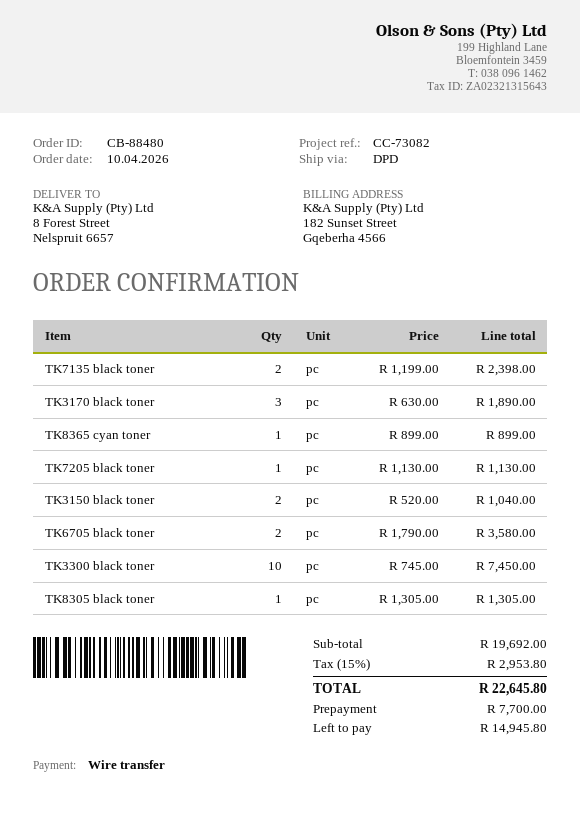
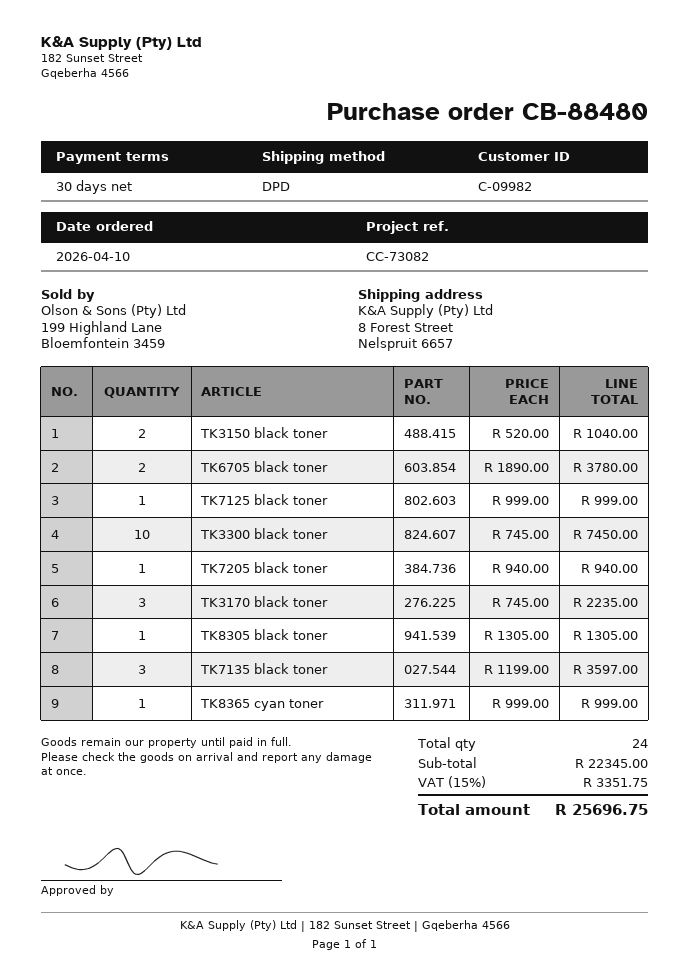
TK7135 black toner: 2 x 1199.00 = 2398.00 -> 3 x 1199.00 = 3597.00
TK3170 black toner: 3 x 630.00 = 1890.00 -> 3 x 745.00 = 2235.00
TK8365 cyan toner: 1 x 899.00 = 899.00 -> 1 x 999.00 = 999.00
TK7205 black toner: 1 x 1130.00 = 1130.00 -> 1 x 940.00 = 940.00
TK6705 black toner: 2 x 1790.00 = 3580.00 -> 2 x 1890.00 = 3780.00
TK7125 black toner: none -> 1 x 999.00 = 999.00
subtotal: 19692.00 -> 22345.00
tax: 15% = 2953.80 -> 15% = 3351.75
total: 22645.80 -> 25696.75

